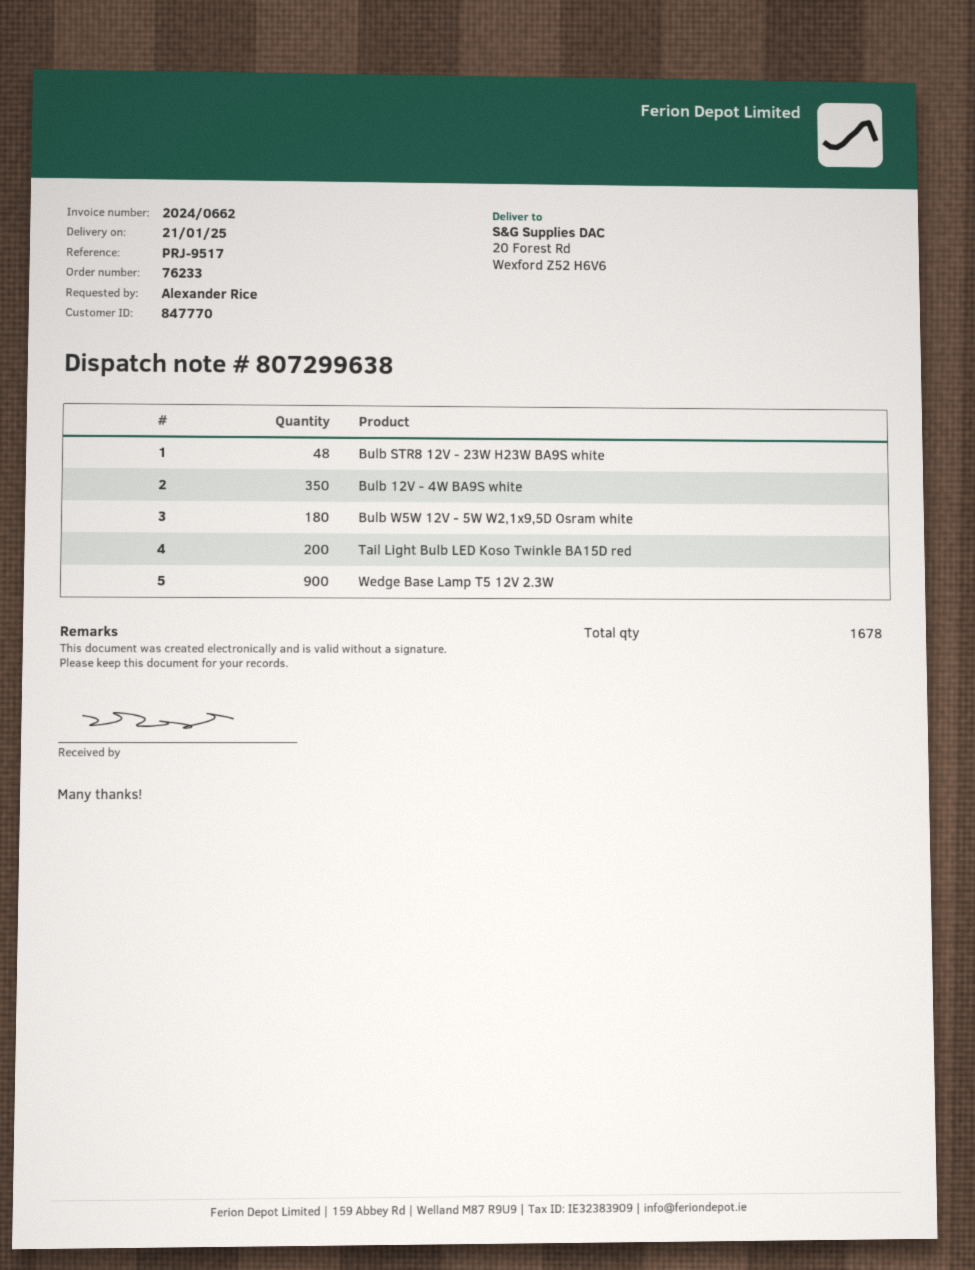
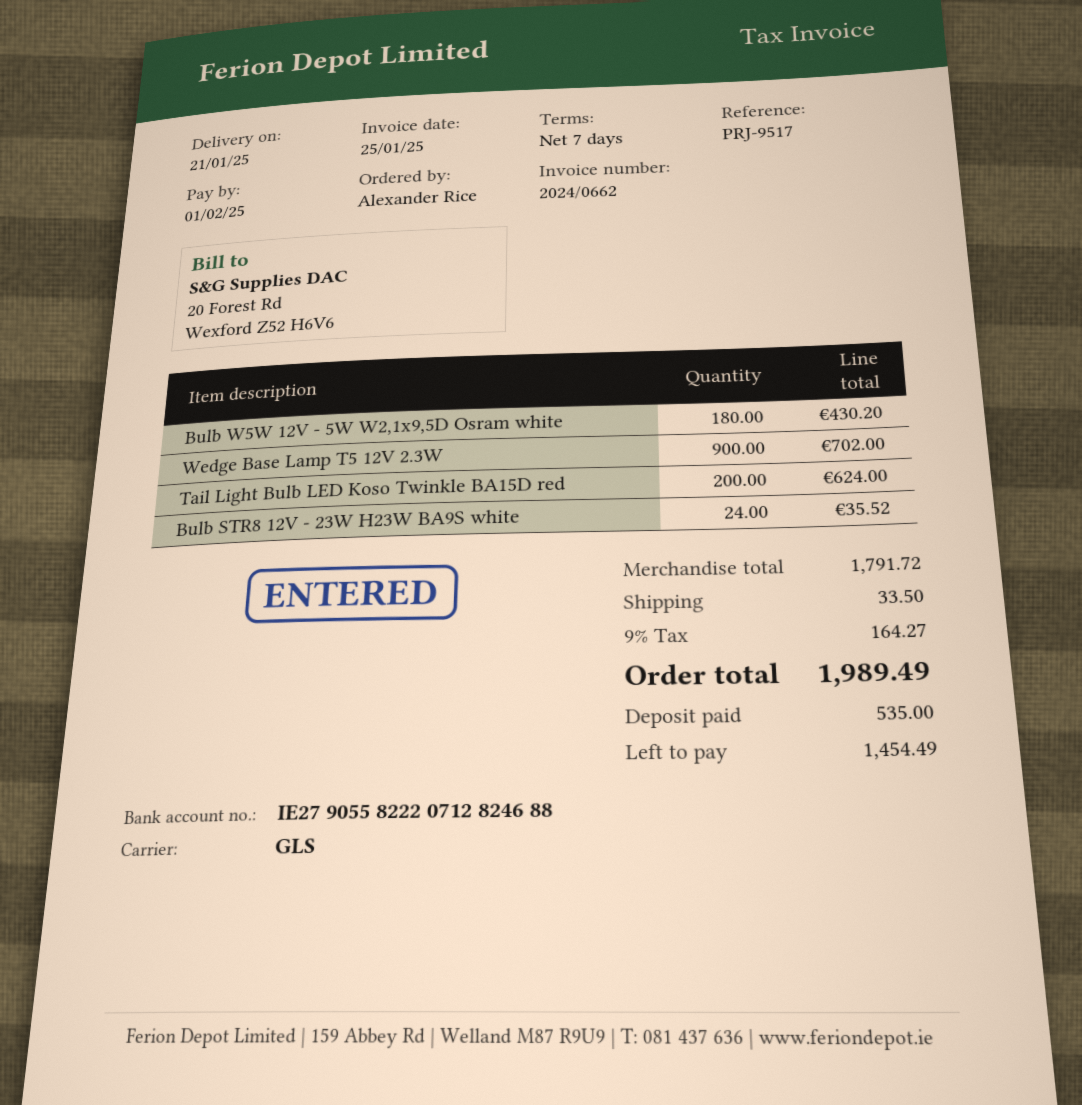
Bulb STR8 12V - 23W H23W BA9S white: 48 -> 24
Bulb 12V - 4W BA9S white: 350 -> none

